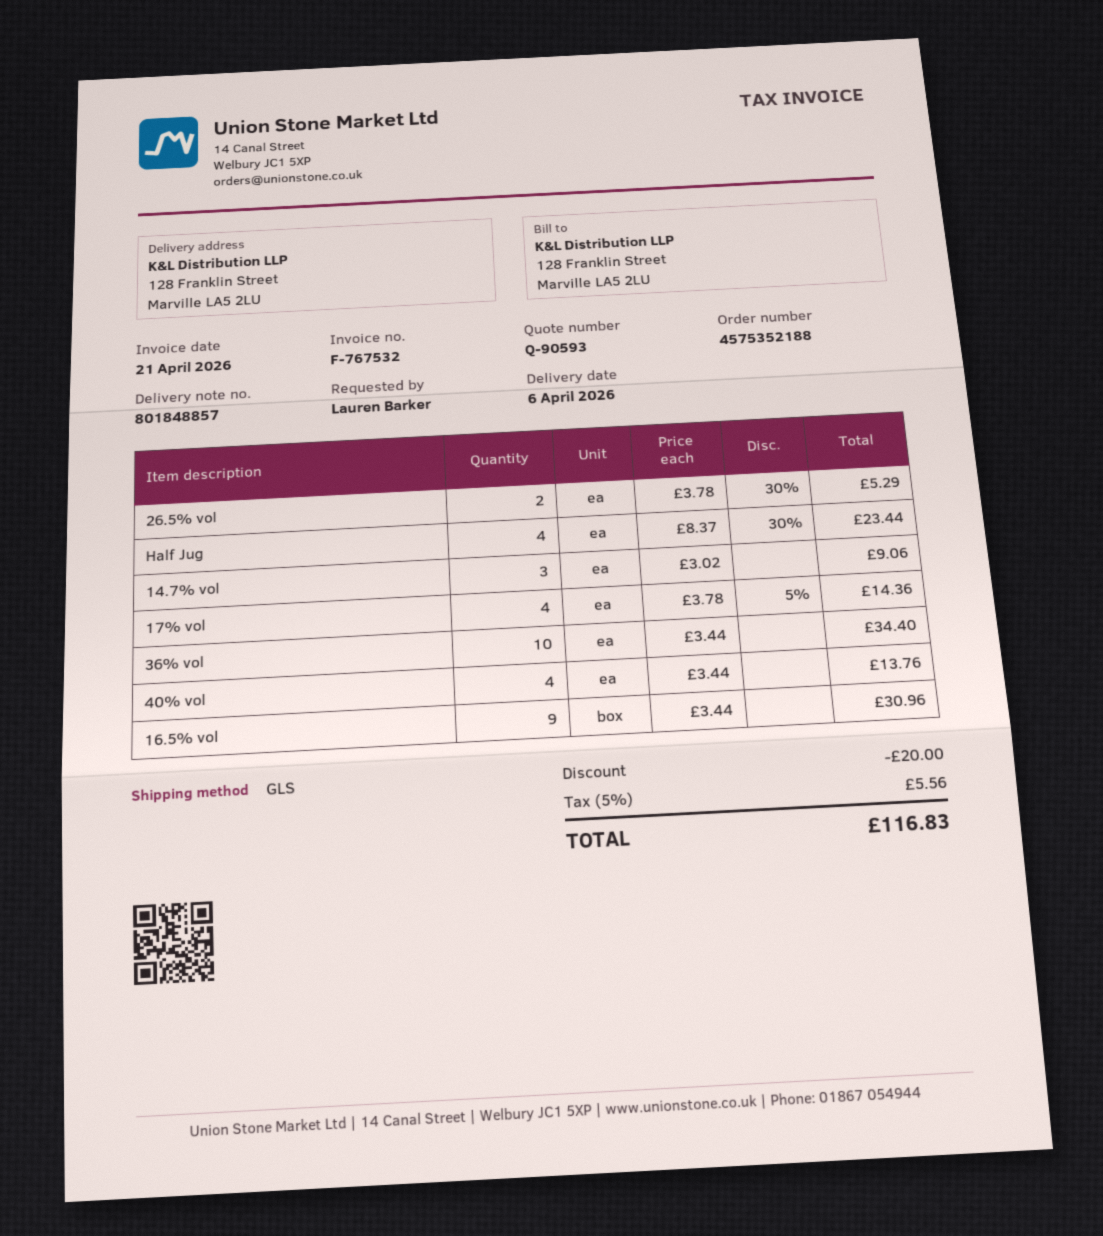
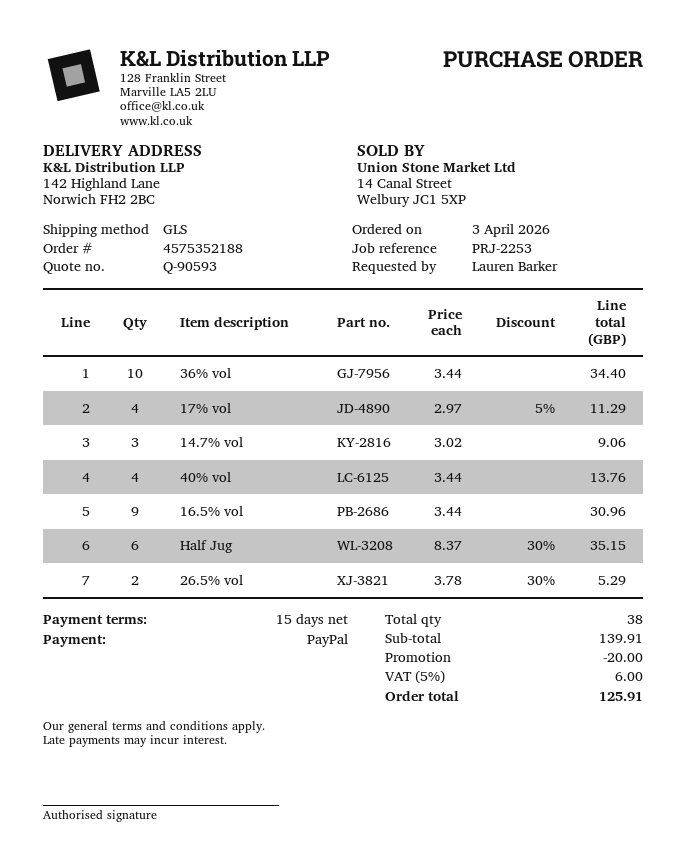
ship to: 128 Franklin Street, Marville LA5 2LU -> 142 Highland Lane, Norwich FH2 2BC
Half Jug: 4 x 8.37 - 30% = 23.44 -> 6 x 8.37 - 30% = 35.15
17% vol: 4 x 3.78 - 5% = 14.36 -> 4 x 2.97 - 5% = 11.29
tax: 5% = 5.56 -> 5% = 6.00
total: 116.83 -> 125.91

